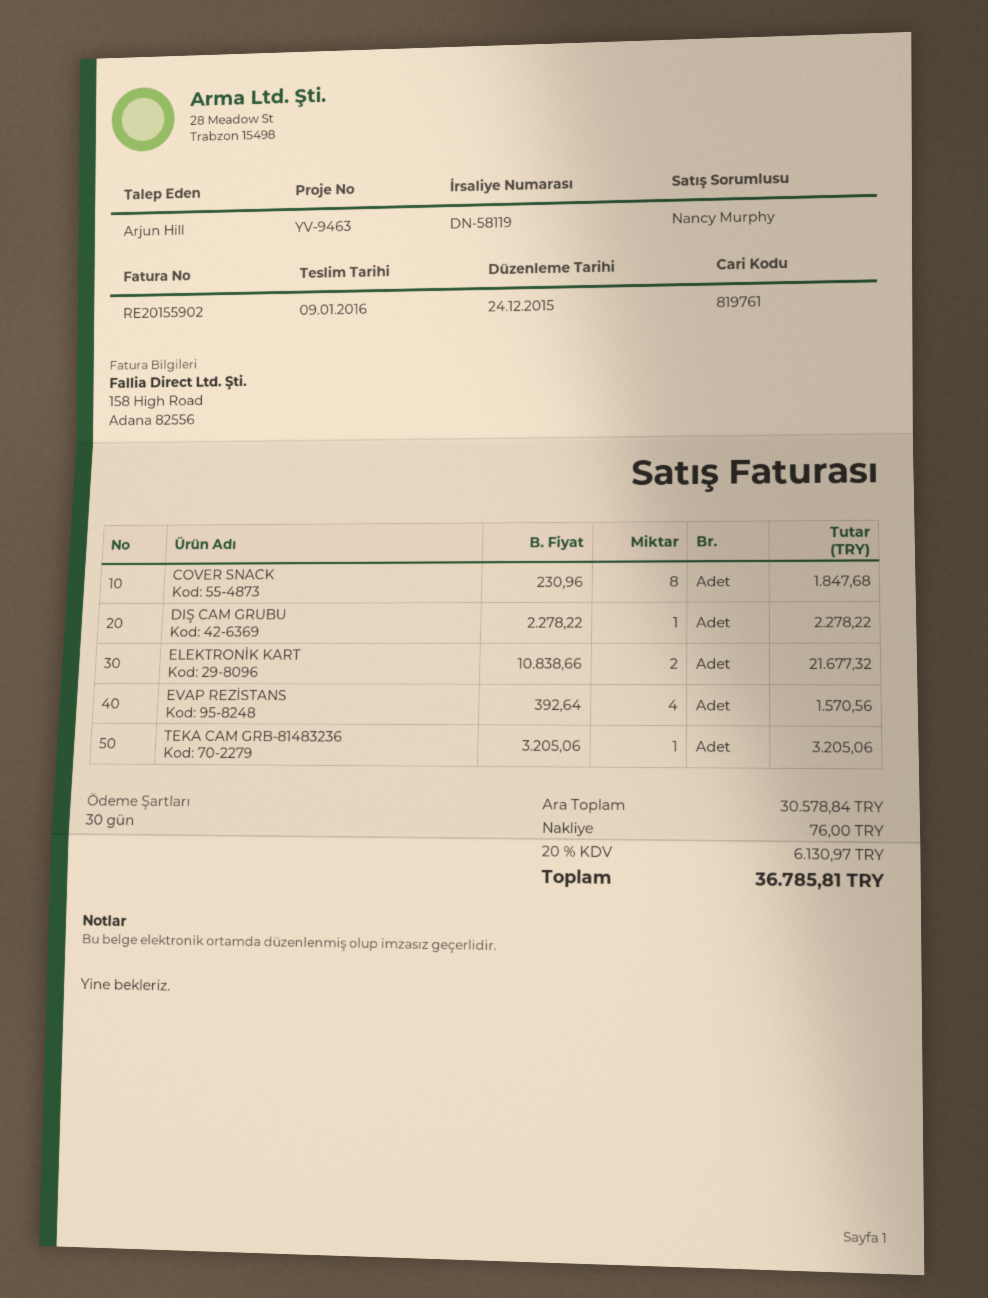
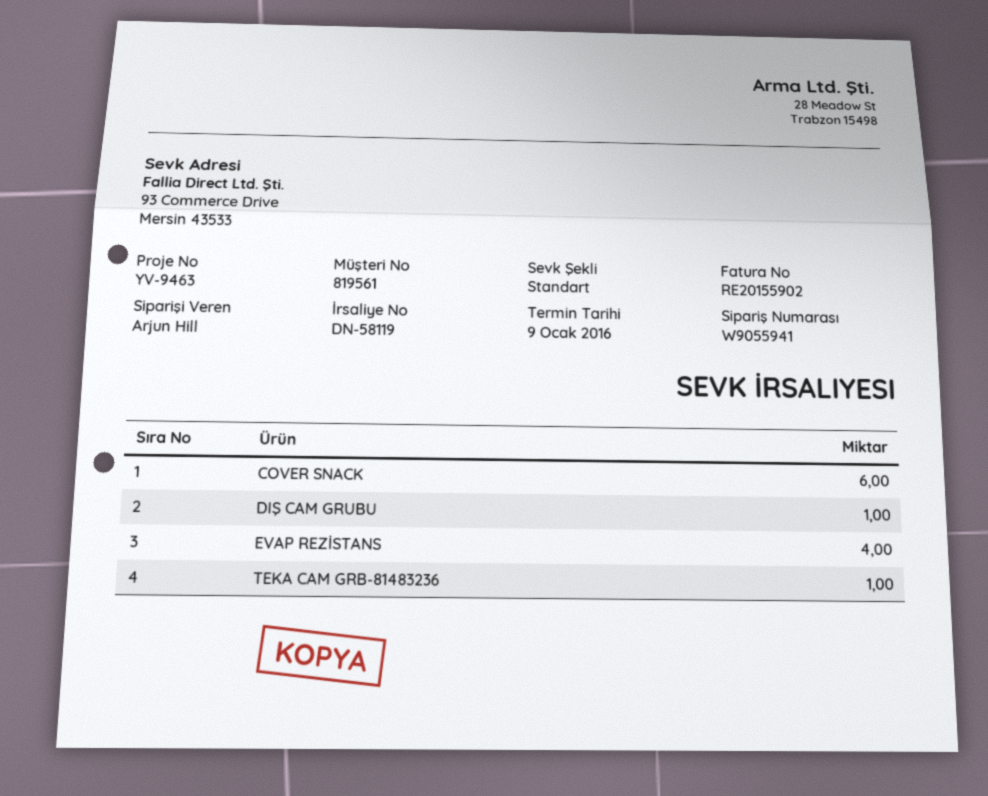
customer number: 819761 -> 819561
COVER SNACK: 8 -> 6
ELEKTRONİK KART: 2 -> none

